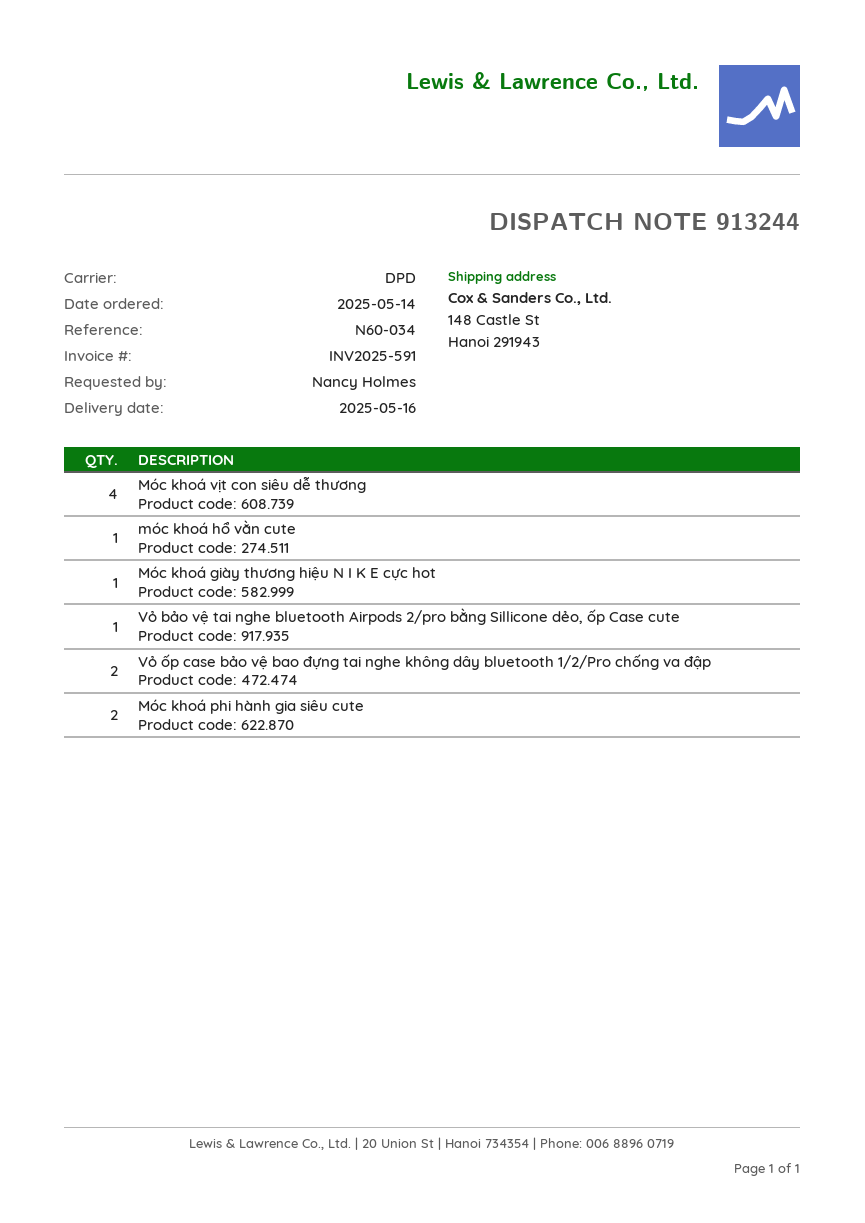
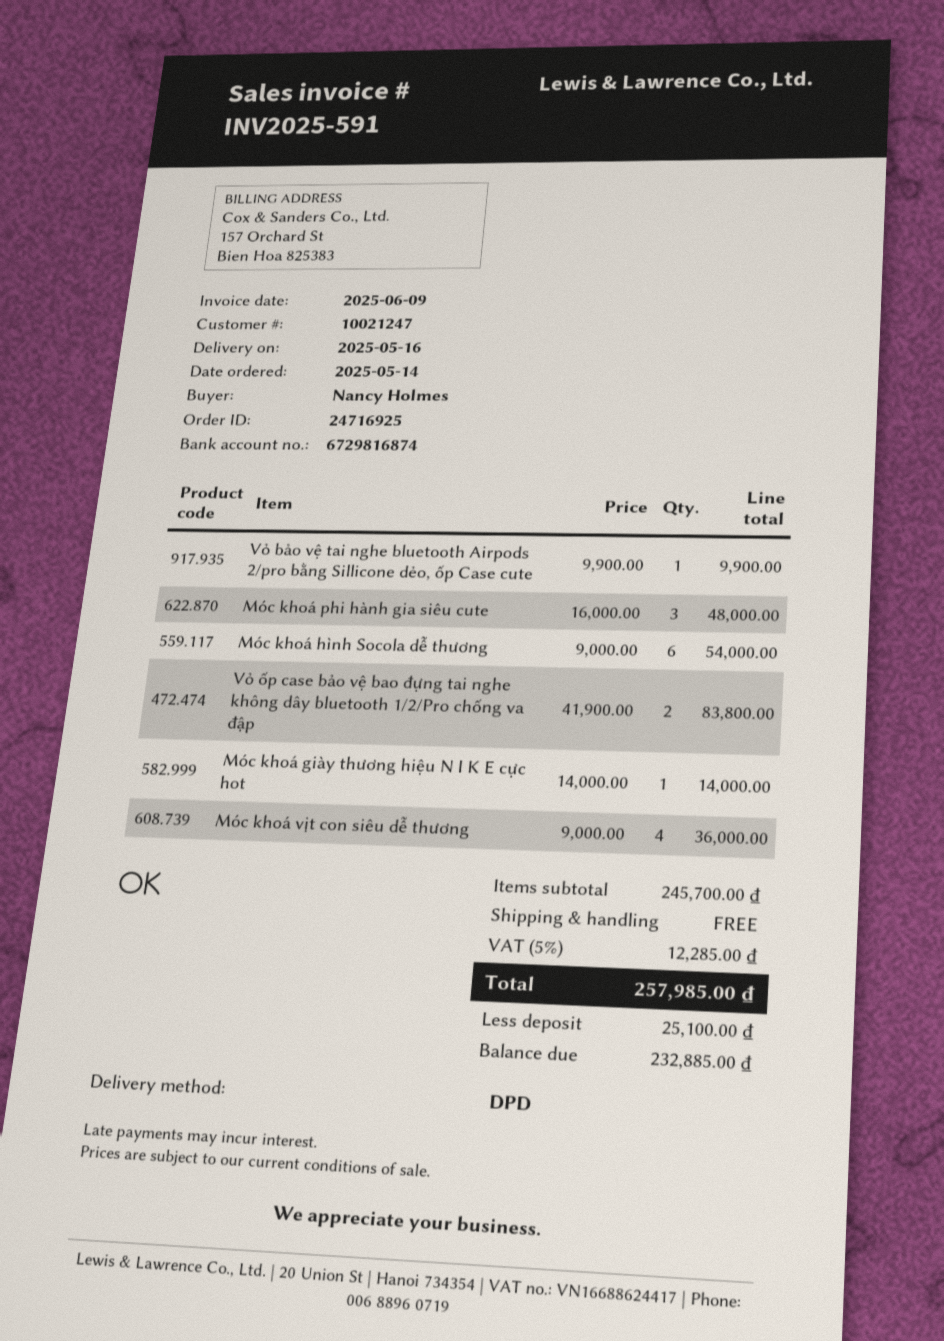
móc khoá hổ vằn cute: 1 -> none
Móc khoá phi hành gia siêu cute: 2 -> 3
Móc khoá hình Socola dễ thương: none -> 6

